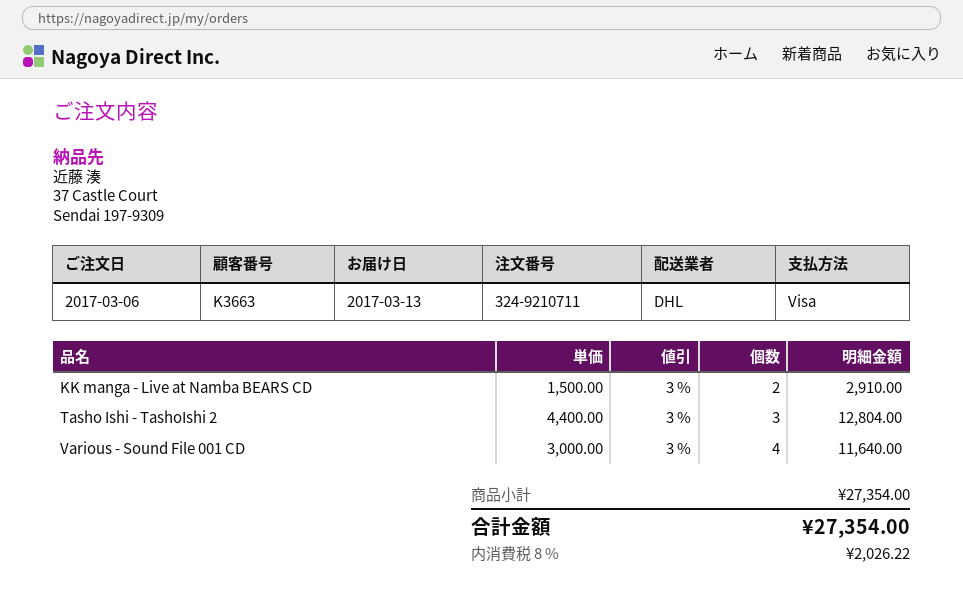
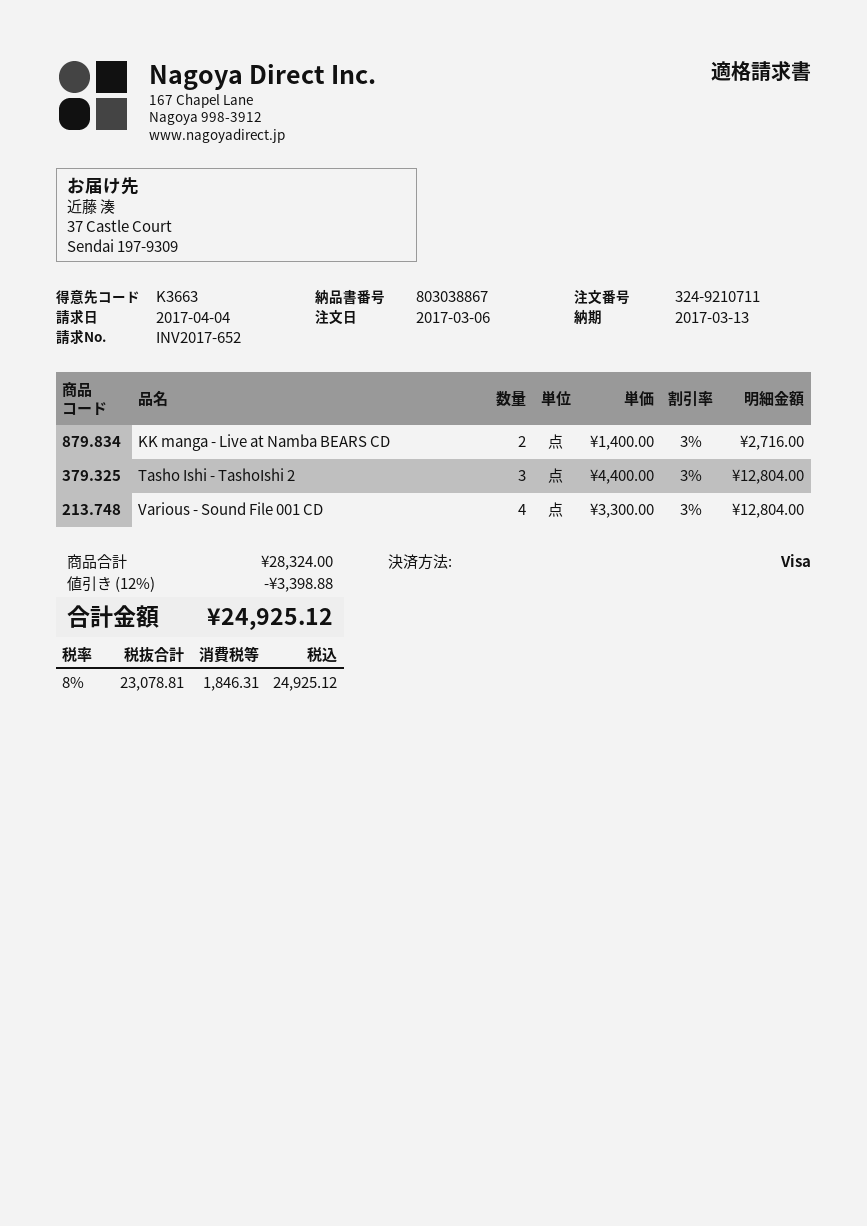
KK manga - Live at Namba BEARS CD: 2 x 1500.00 - 3% = 2910.00 -> 2 x 1400.00 - 3% = 2716.00
Various - Sound File 001 CD: 4 x 3000.00 - 3% = 11640.00 -> 4 x 3300.00 - 3% = 12804.00
subtotal: 27354.00 -> 28324.00
discount: none -> 12% = 3398.88
tax: 8% = 2026.22 -> 8% = 1846.31
total: 27354.00 -> 24925.12

